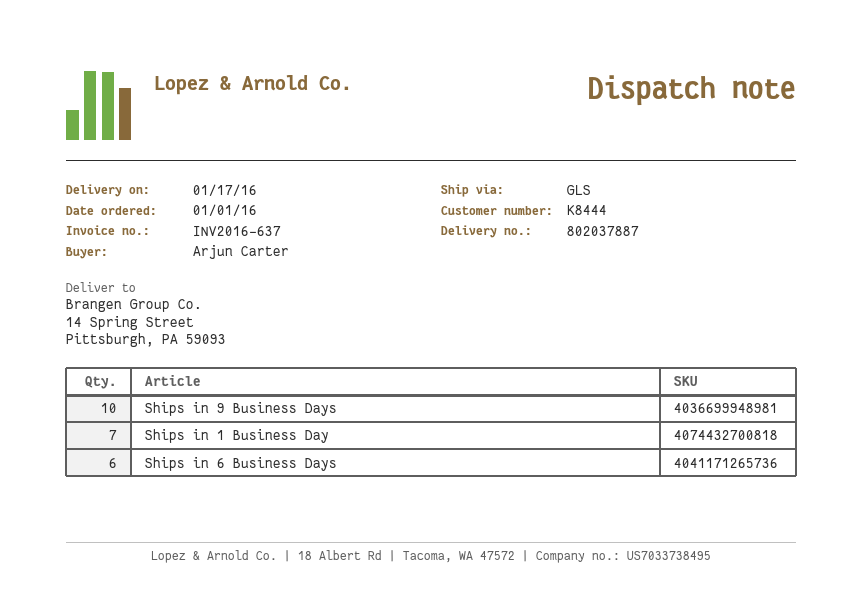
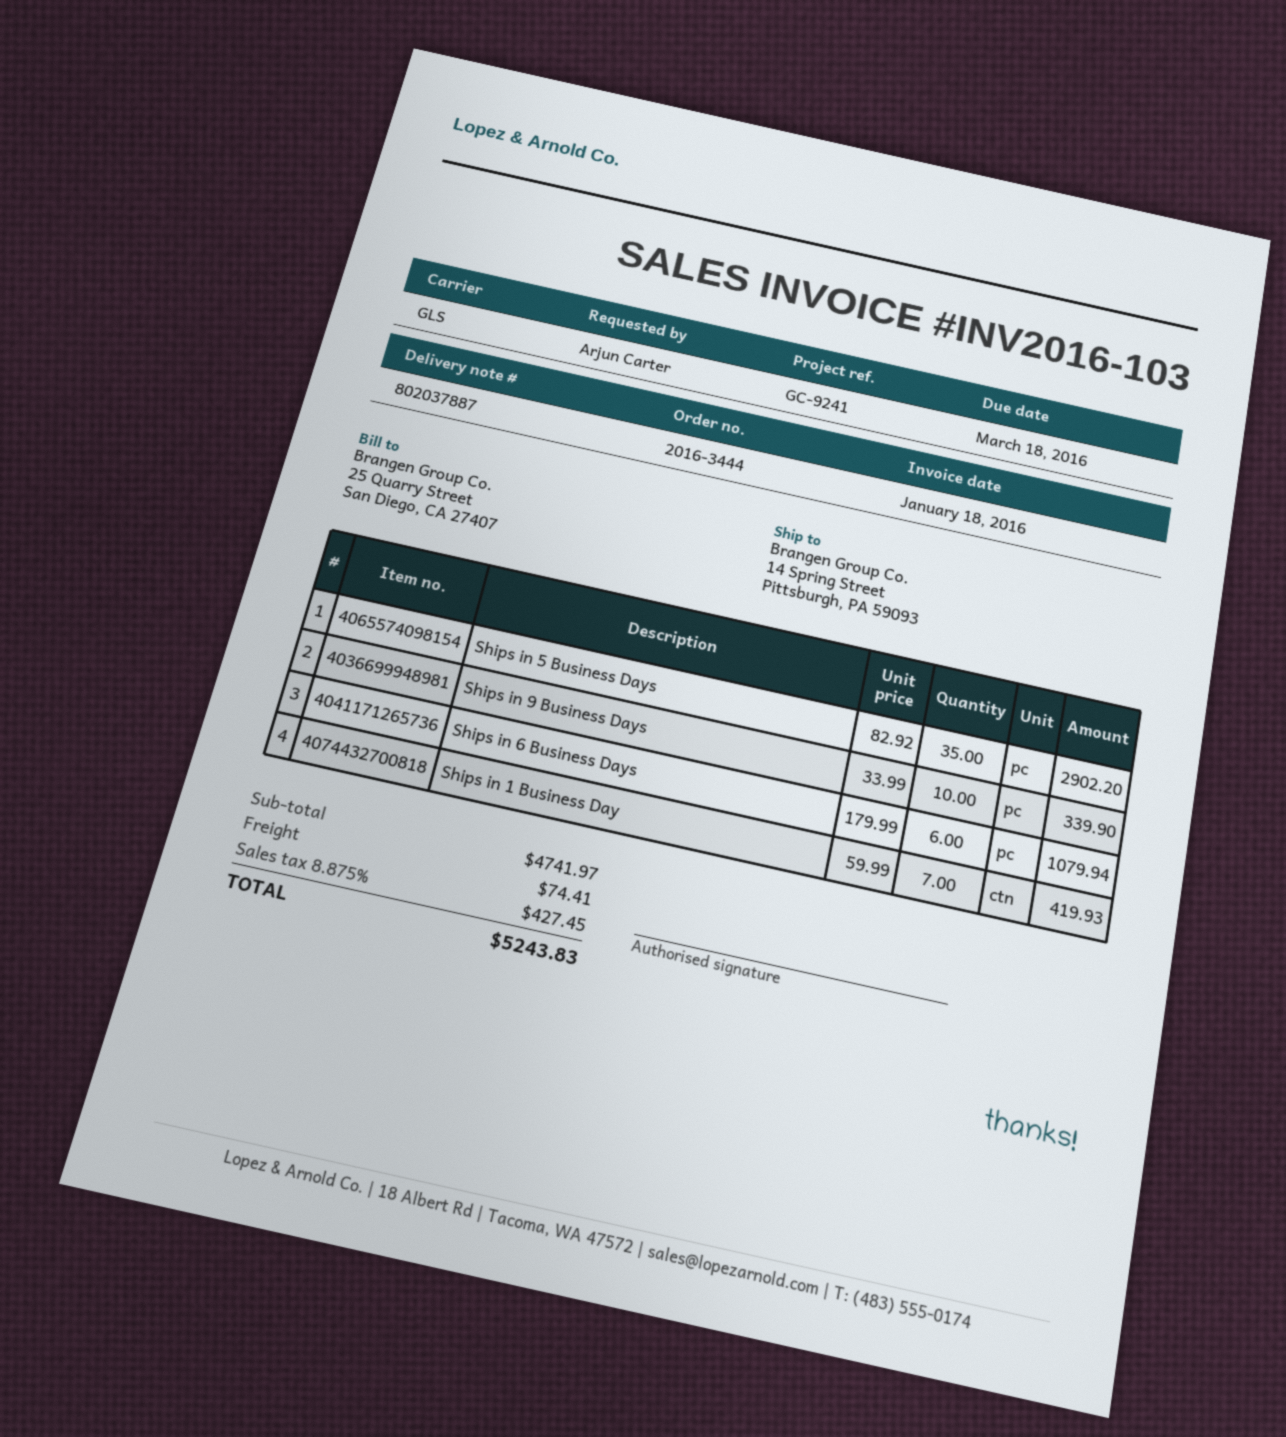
invoice number: INV2016-637 -> INV2016-103
Ships in 5 Business Days: none -> 35

